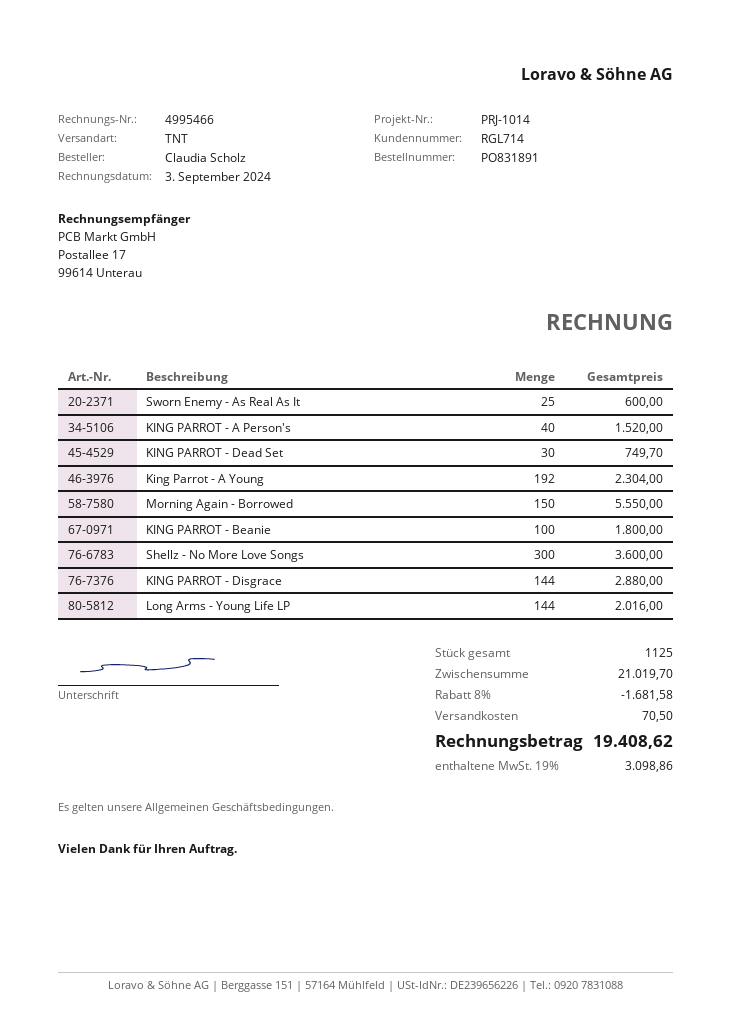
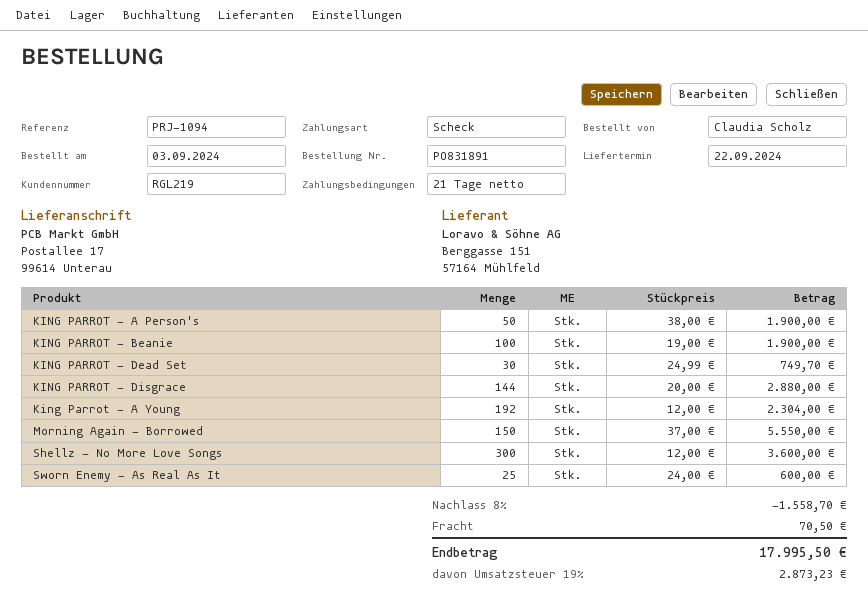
customer number: RGL714 -> RGL219
reference: PRJ-1014 -> PRJ-1094
KING PARROT - A Person's: 40 for 1520.00 -> 50 for 1900.00
KING PARROT - Beanie: 100 for 1800.00 -> 100 for 1900.00
Long Arms - Young Life LP: 144 for 2016.00 -> none
discount: 8% = 1681.58 -> 8% = 1558.70
tax: 19% = 3098.86 -> 19% = 2873.23
total: 19408.62 -> 17995.50

